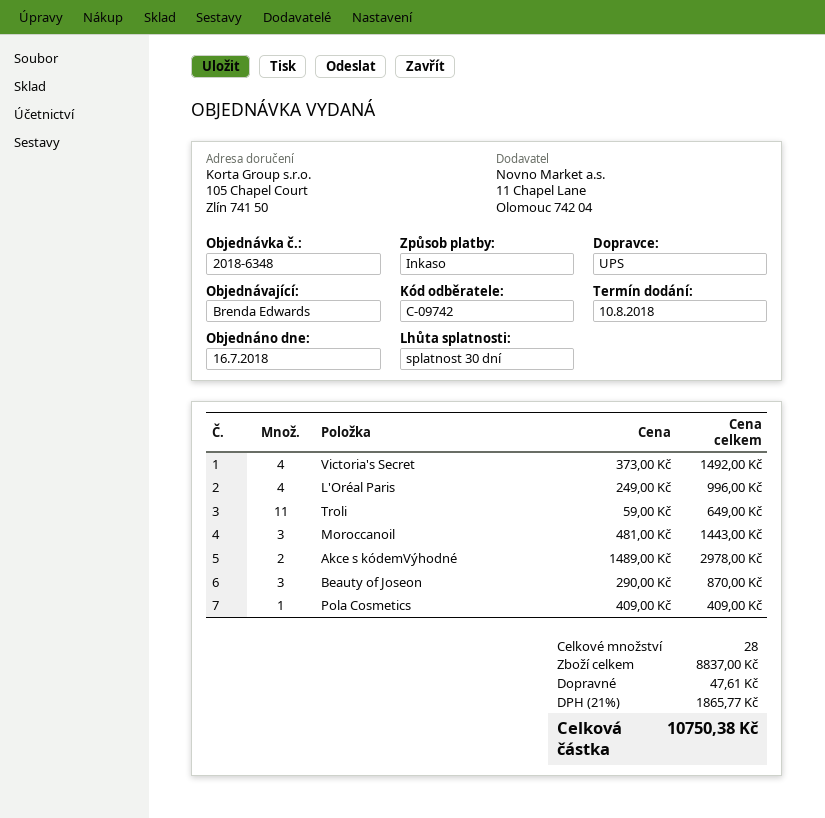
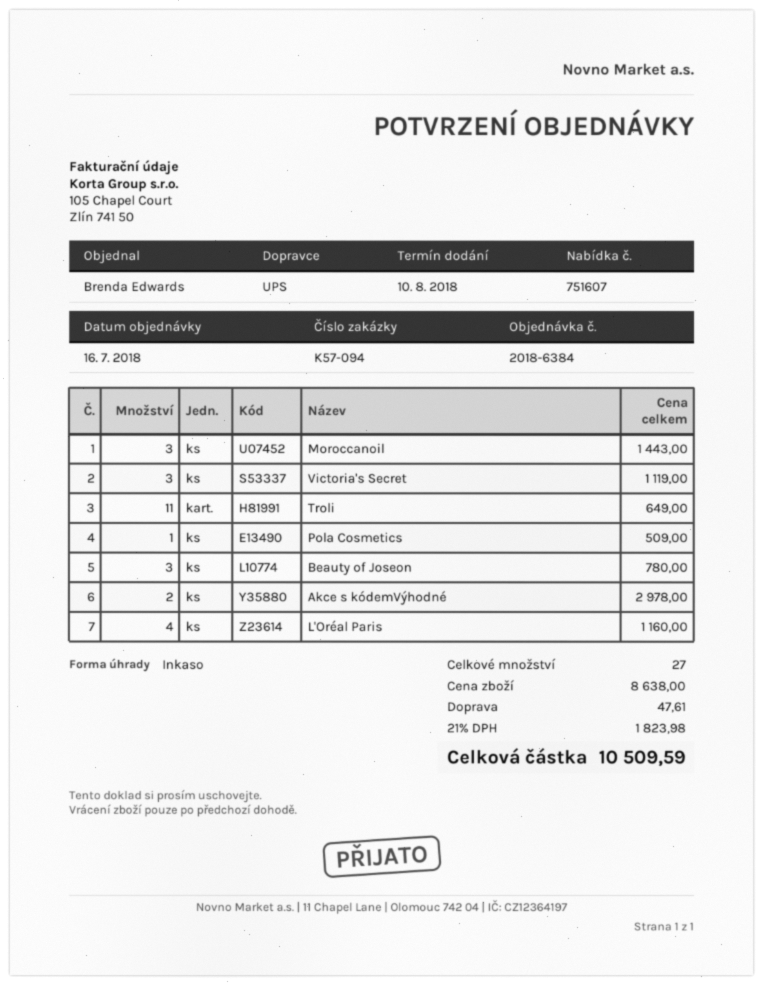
order number: 2018-6348 -> 2018-6384
Victoria's Secret: 4 for 1492.00 -> 3 for 1119.00
L'Oréal Paris: 4 for 996.00 -> 4 for 1160.00
Beauty of Joseon: 3 for 870.00 -> 3 for 780.00
Pola Cosmetics: 1 for 409.00 -> 1 for 509.00
total quantity: 28 -> 27
subtotal: 8837.00 -> 8638.00
tax: 21% = 1865.77 -> 21% = 1823.98
total: 10750.38 -> 10509.59

